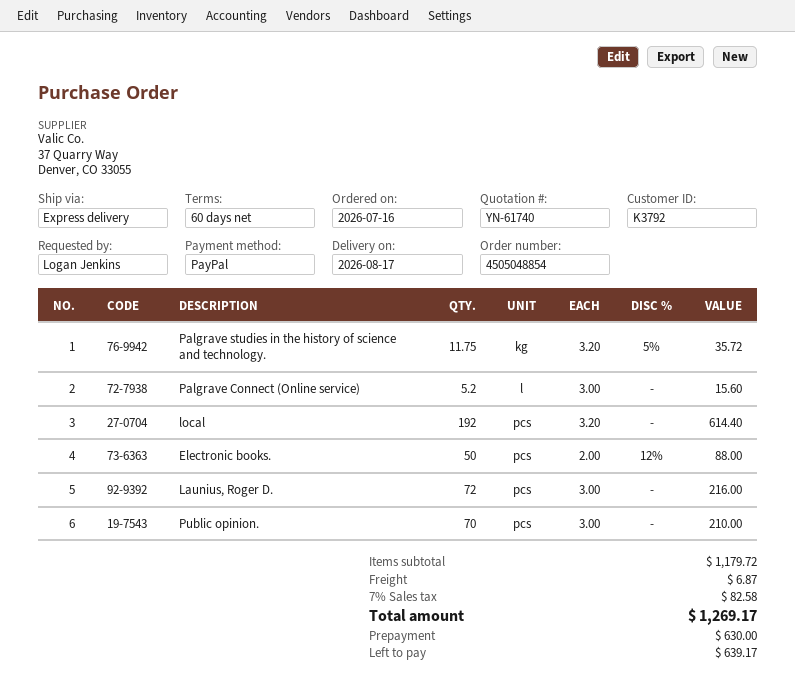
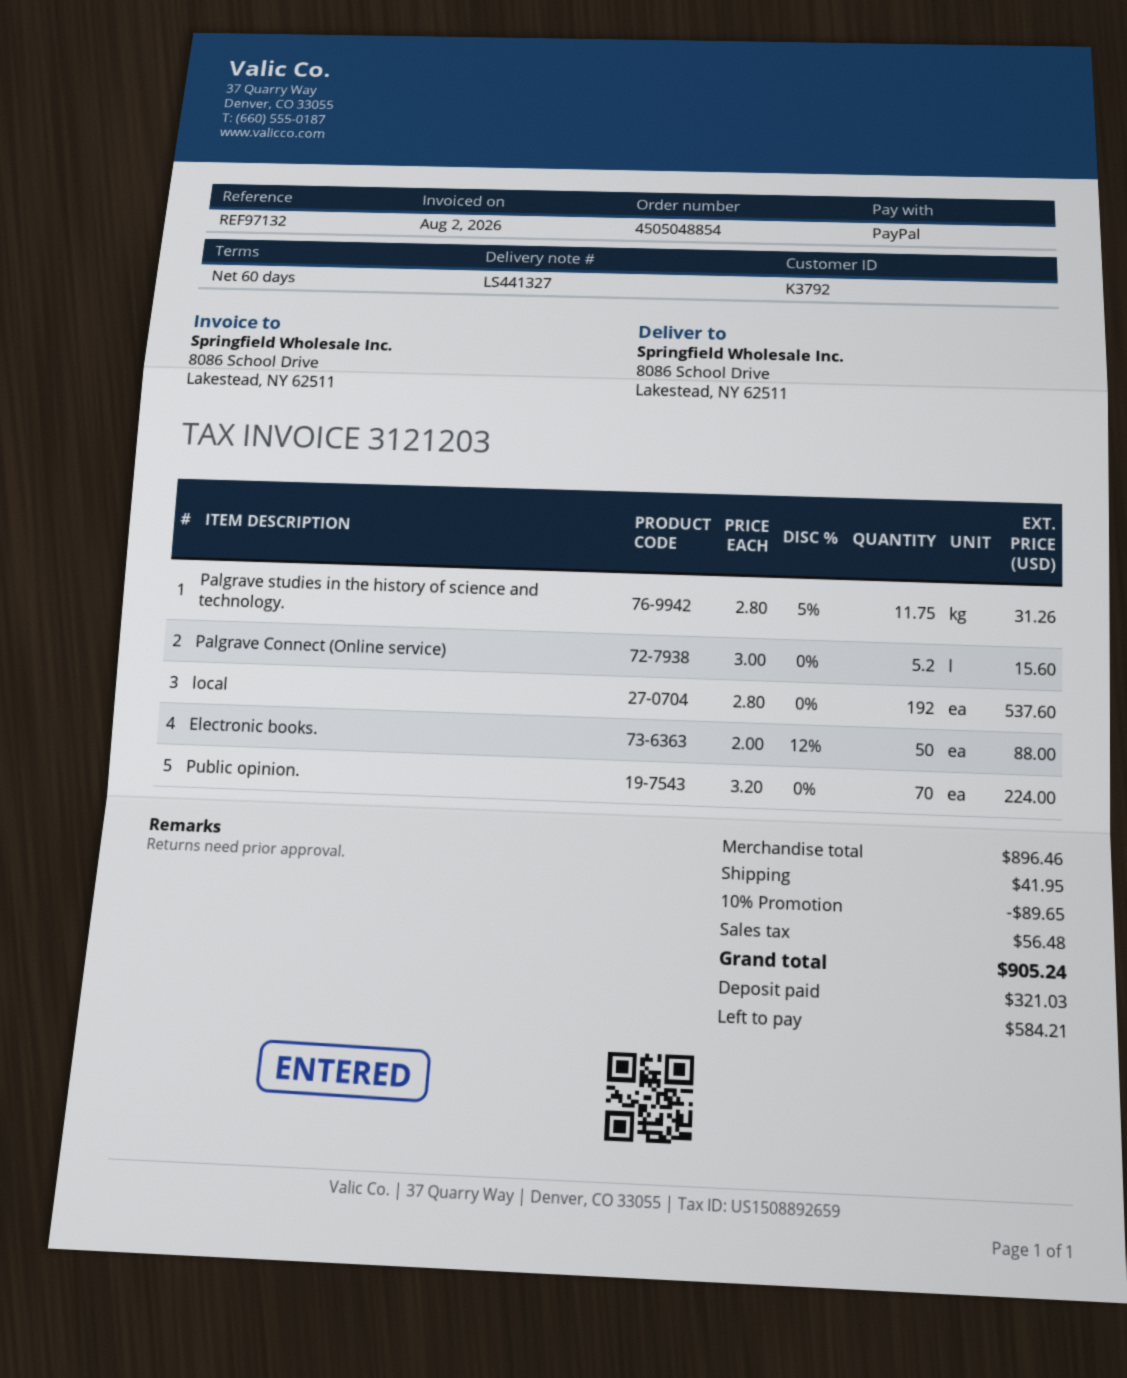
Palgrave studies in the history of science and technology.: 11.75 x 3.20 - 5% = 35.72 -> 11.75 x 2.80 - 5% = 31.26
local: 192 x 3.20 = 614.40 -> 192 x 2.80 = 537.60
Launius, Roger D.: 72 x 3.00 = 216.00 -> none
Public opinion.: 70 x 3.00 = 210.00 -> 70 x 3.20 = 224.00
subtotal: 1179.72 -> 896.46
discount: none -> 10% = 89.65
shipping: 6.87 -> 41.95
tax: 82.58 -> 56.48
total: 1269.17 -> 905.24
deposit: 630.00 -> 321.03
balance: 639.17 -> 584.21

